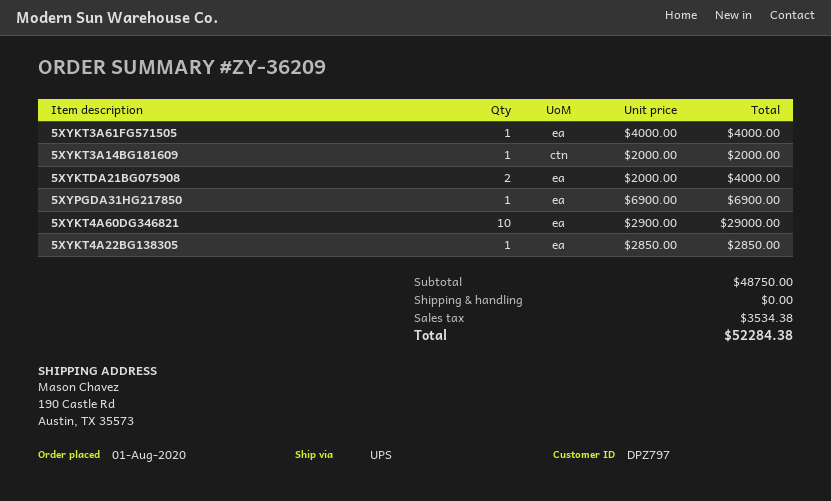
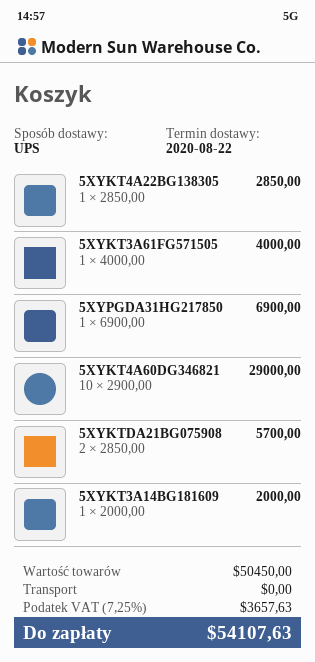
5XYKTDA21BG075908: 2 x 2000.00 = 4000.00 -> 2 x 2850.00 = 5700.00
subtotal: 48750.00 -> 50450.00
tax: 3534.38 -> 3657.63
total: 52284.38 -> 54107.63

